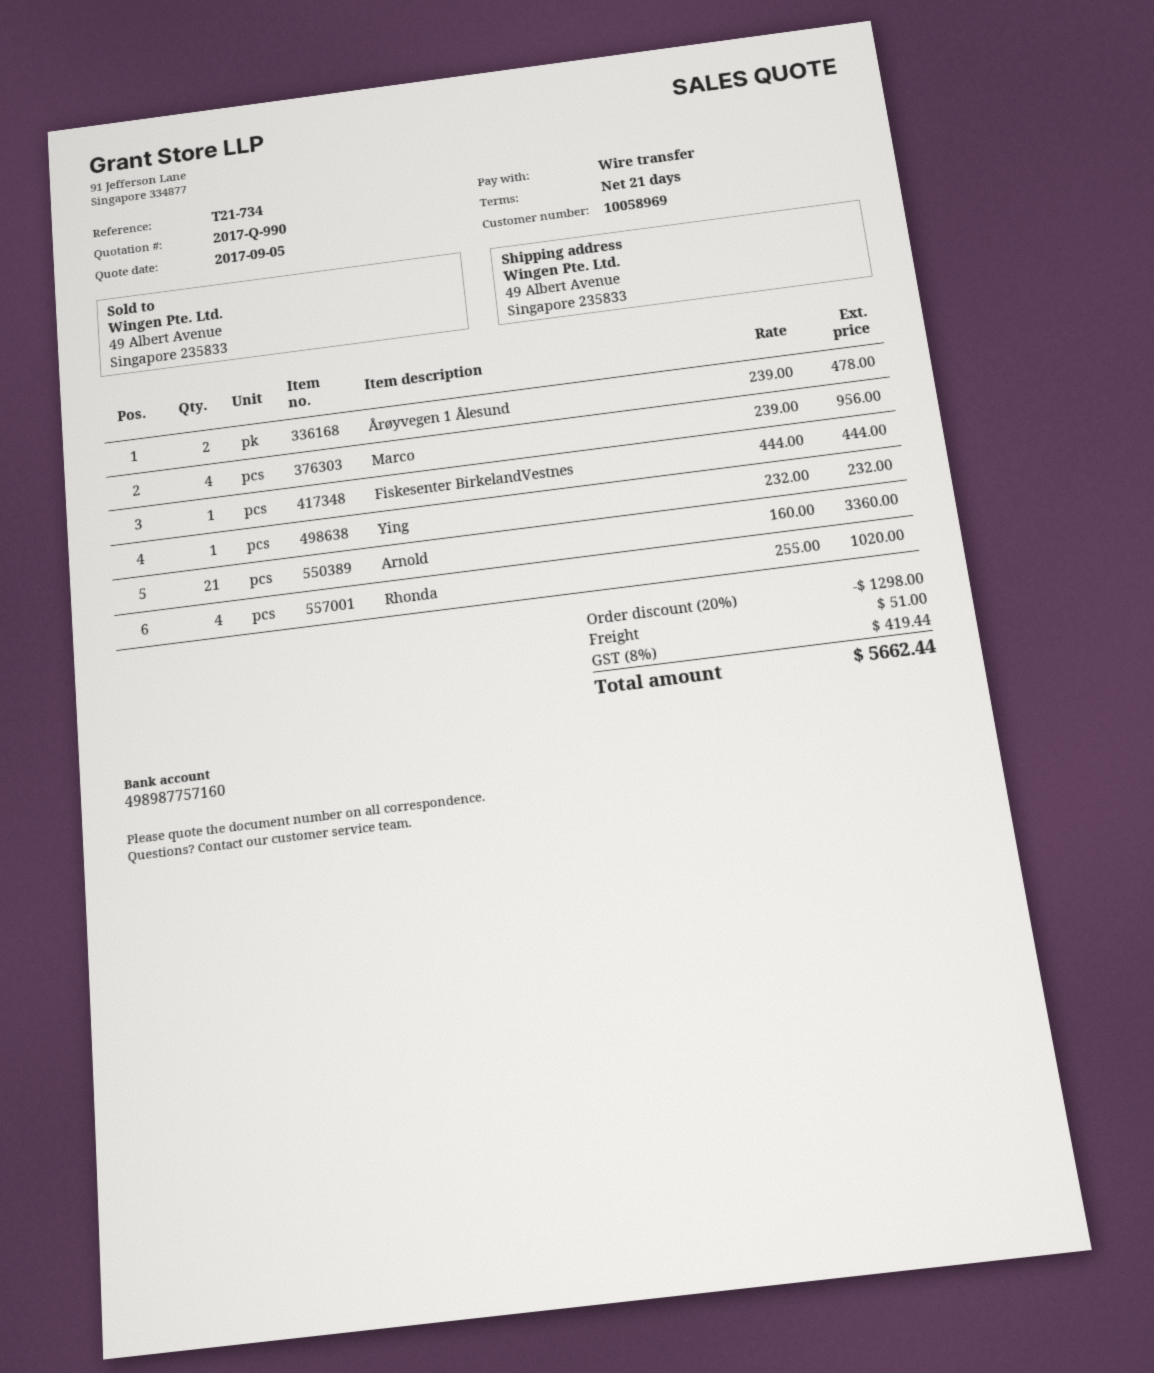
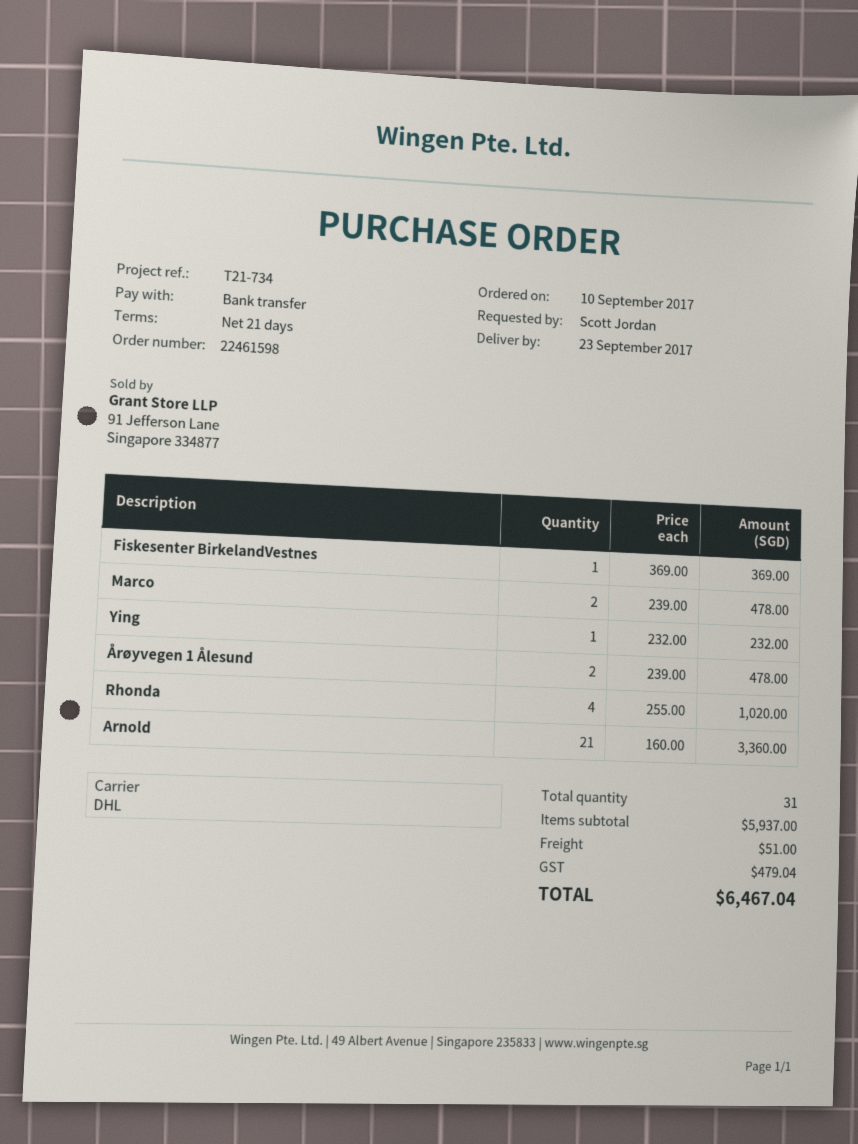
Marco: 4 x 239.00 = 956.00 -> 2 x 239.00 = 478.00
Fiskesenter BirkelandVestnes: 1 x 444.00 = 444.00 -> 1 x 369.00 = 369.00
discount: 20% = 1298.00 -> none
tax: 419.44 -> 479.04
total: 5662.44 -> 6467.04

